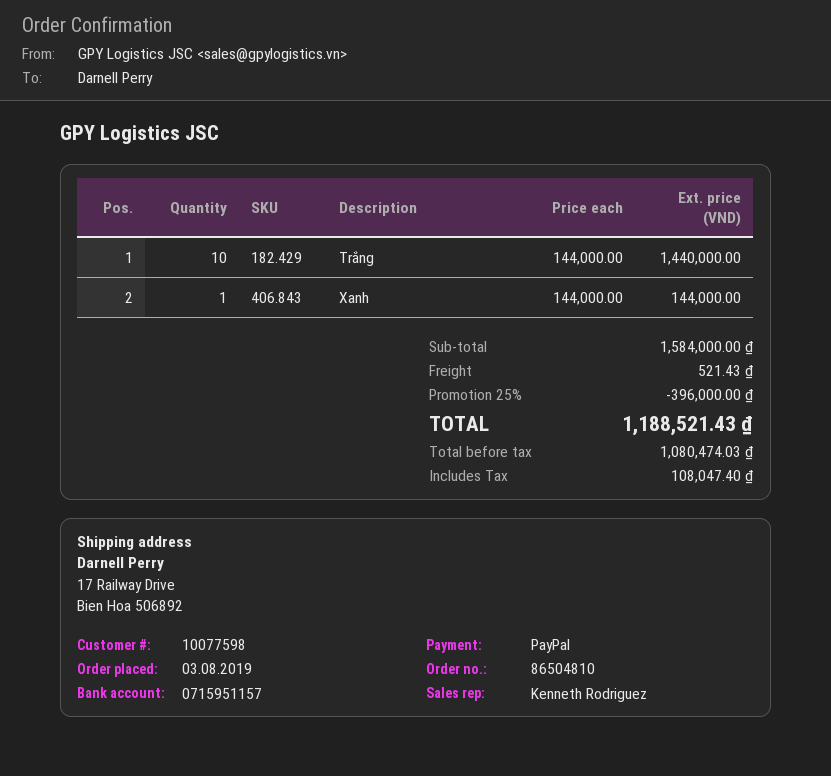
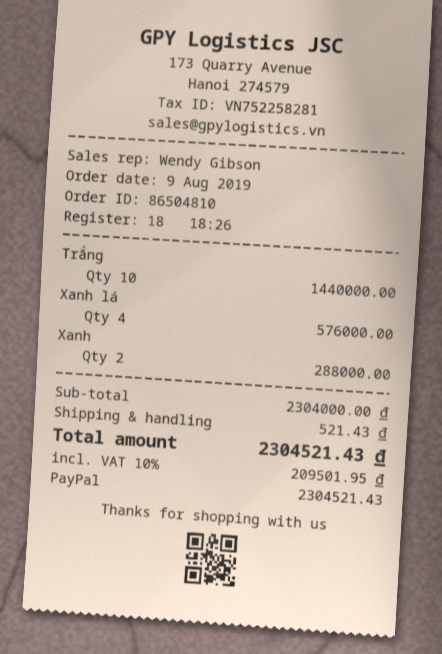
order date: 2019-08-03 -> 2019-08-09
sales rep: Kenneth Rodriguez -> Wendy Gibson
Xanh: 1 for 144000.00 -> 2 for 288000.00
Xanh lá: none -> 4 for 576000.00
subtotal: 1584000.00 -> 2304000.00
discount: 25% = 396000.00 -> none
tax: 108047.40 -> 209501.95
total: 1188521.43 -> 2304521.43

